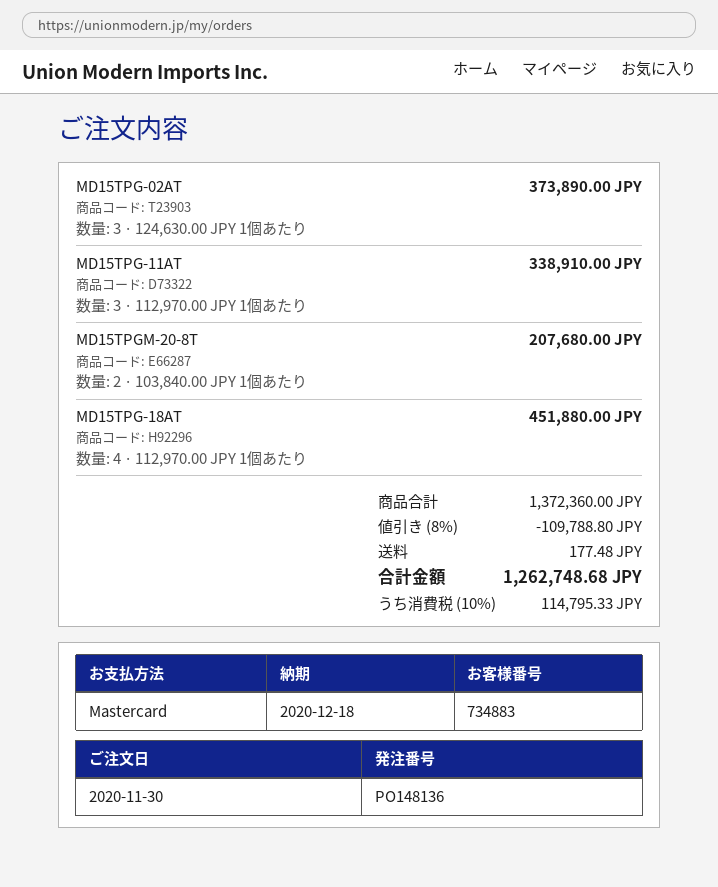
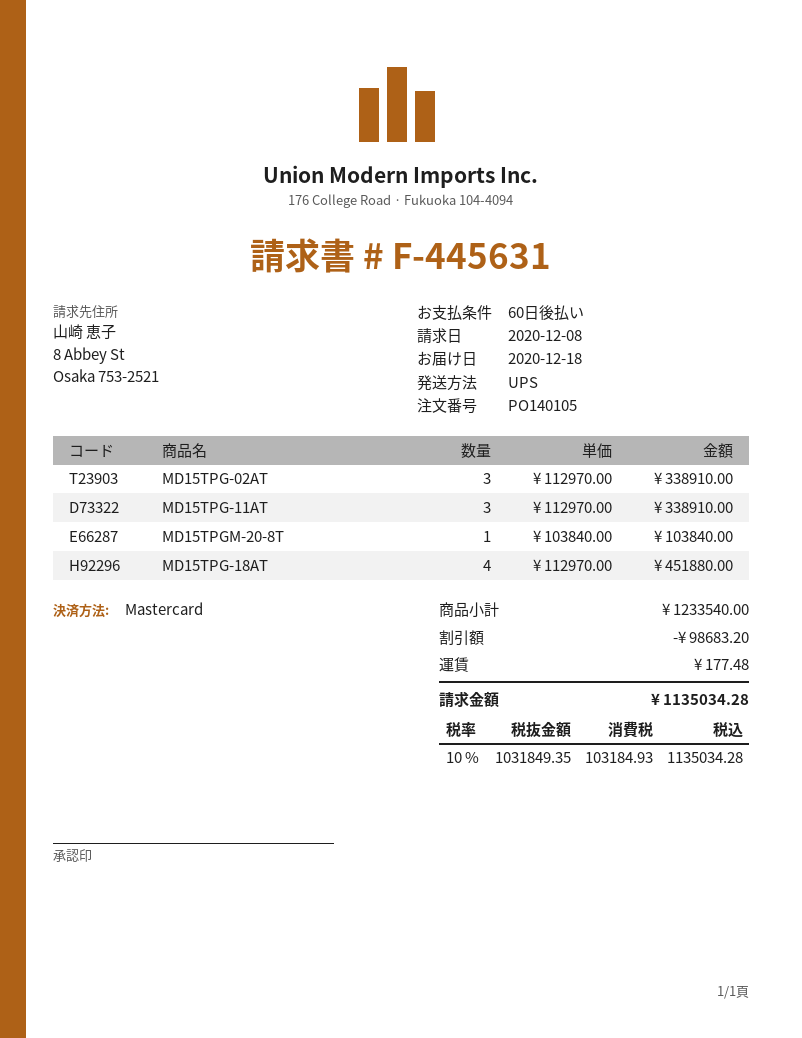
order number: PO148136 -> PO140105
MD15TPG-02AT: 3 x 124630.00 = 373890.00 -> 3 x 112970.00 = 338910.00
MD15TPGM-20-8T: 2 x 103840.00 = 207680.00 -> 1 x 103840.00 = 103840.00
subtotal: 1372360.00 -> 1233540.00
discount: 109788.80 -> 98683.20
tax: 10% = 114795.33 -> 10% = 103184.93
total: 1262748.68 -> 1135034.28

